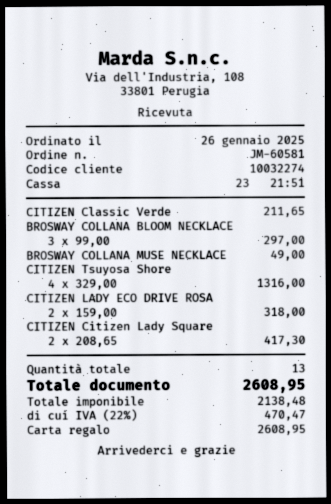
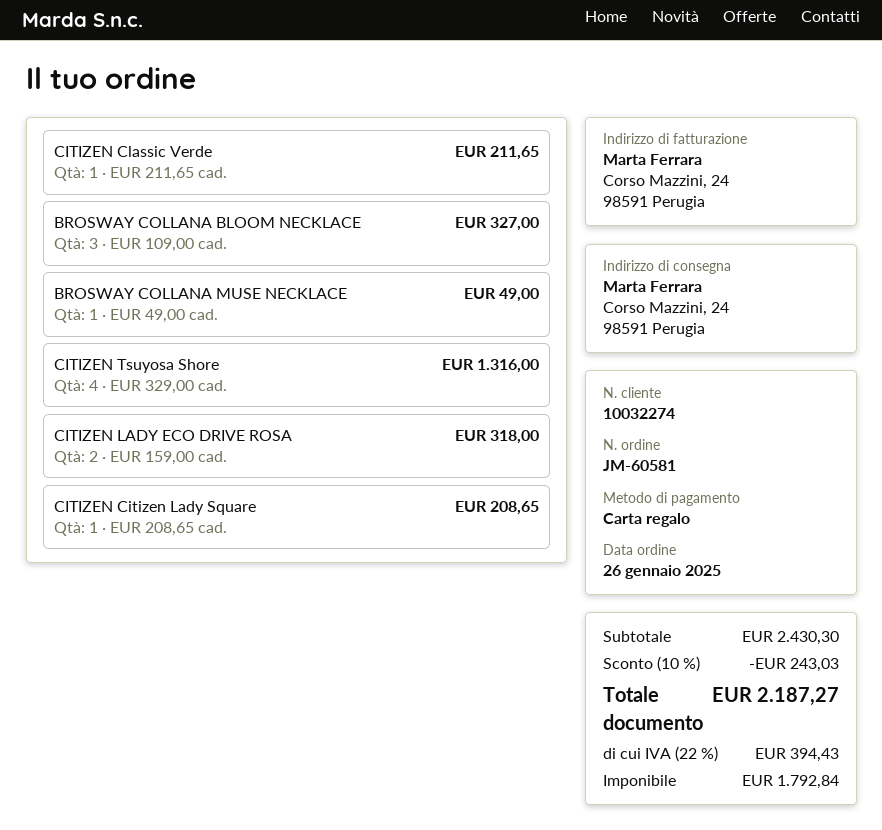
BROSWAY COLLANA BLOOM NECKLACE: 3 x 99.00 = 297.00 -> 3 x 109.00 = 327.00
CITIZEN Citizen Lady Square: 2 x 208.65 = 417.30 -> 1 x 208.65 = 208.65
discount: none -> 10% = 243.03
net: 2138.48 -> 1792.84
tax: 22% = 470.47 -> 22% = 394.43
total: 2608.95 -> 2187.27

